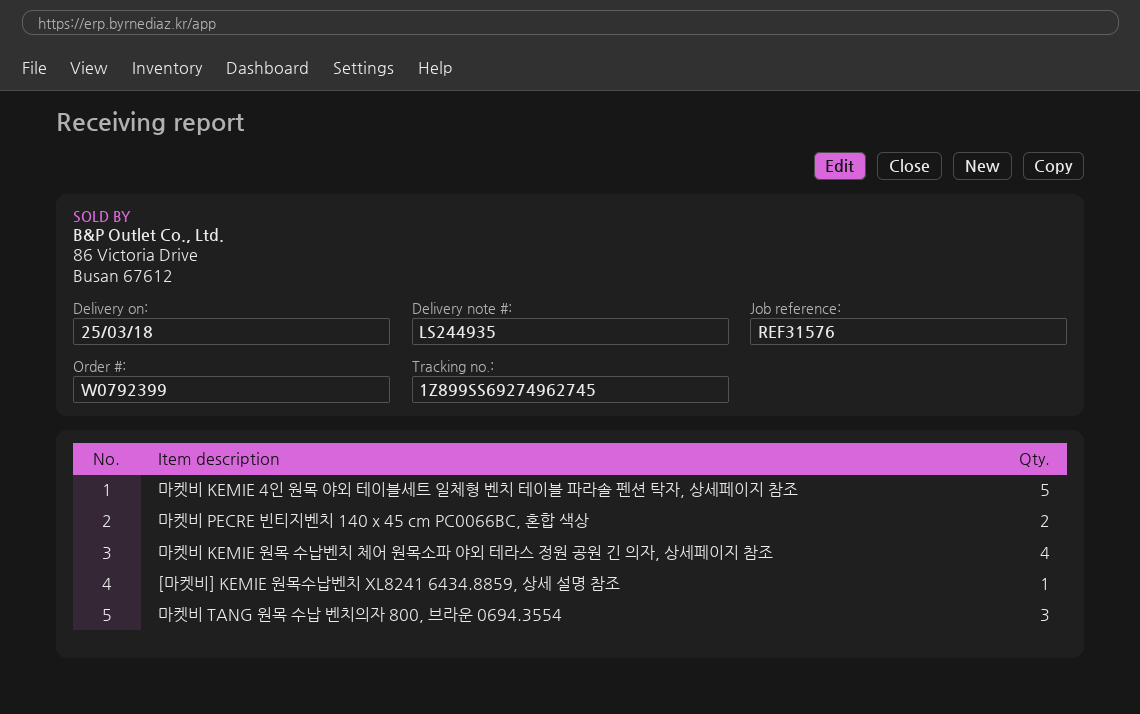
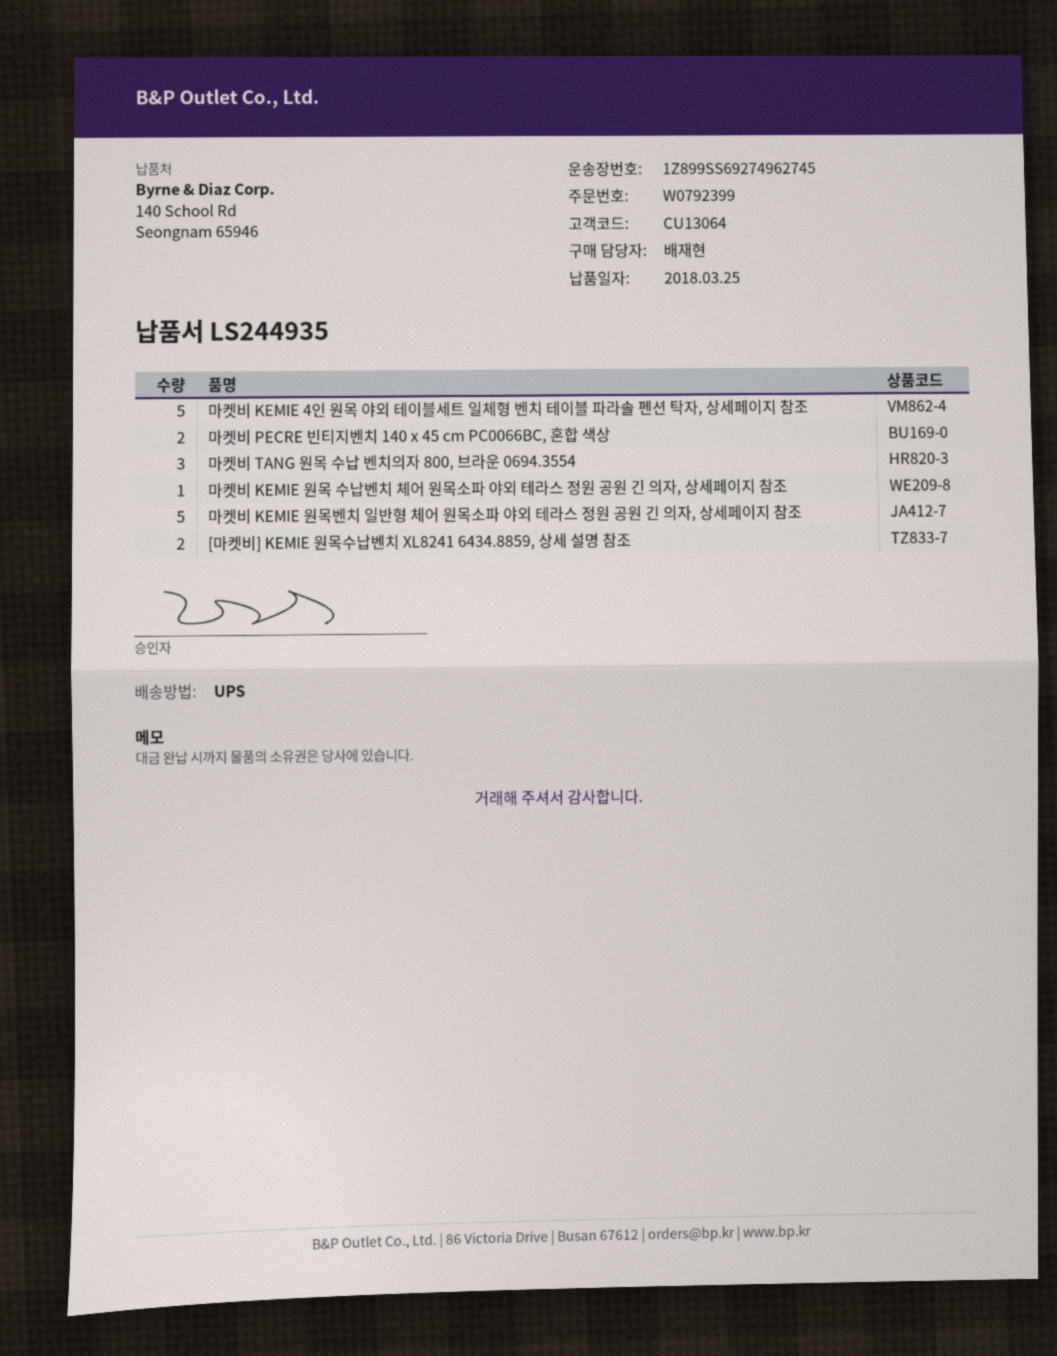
마켓비 KEMIE 원목 수납벤치 체어 원목소파 야외 테라스 정원 공원 긴 의자, 상세페이지 참조: 4 -> 1
[마켓비] KEMIE 원목수납벤치 XL8241 6434.8859, 상세 설명 참조: 1 -> 2
마켓비 KEMIE 원목벤치 일반형 체어 원목소파 야외 테라스 정원 공원 긴 의자, 상세페이지 참조: none -> 5

